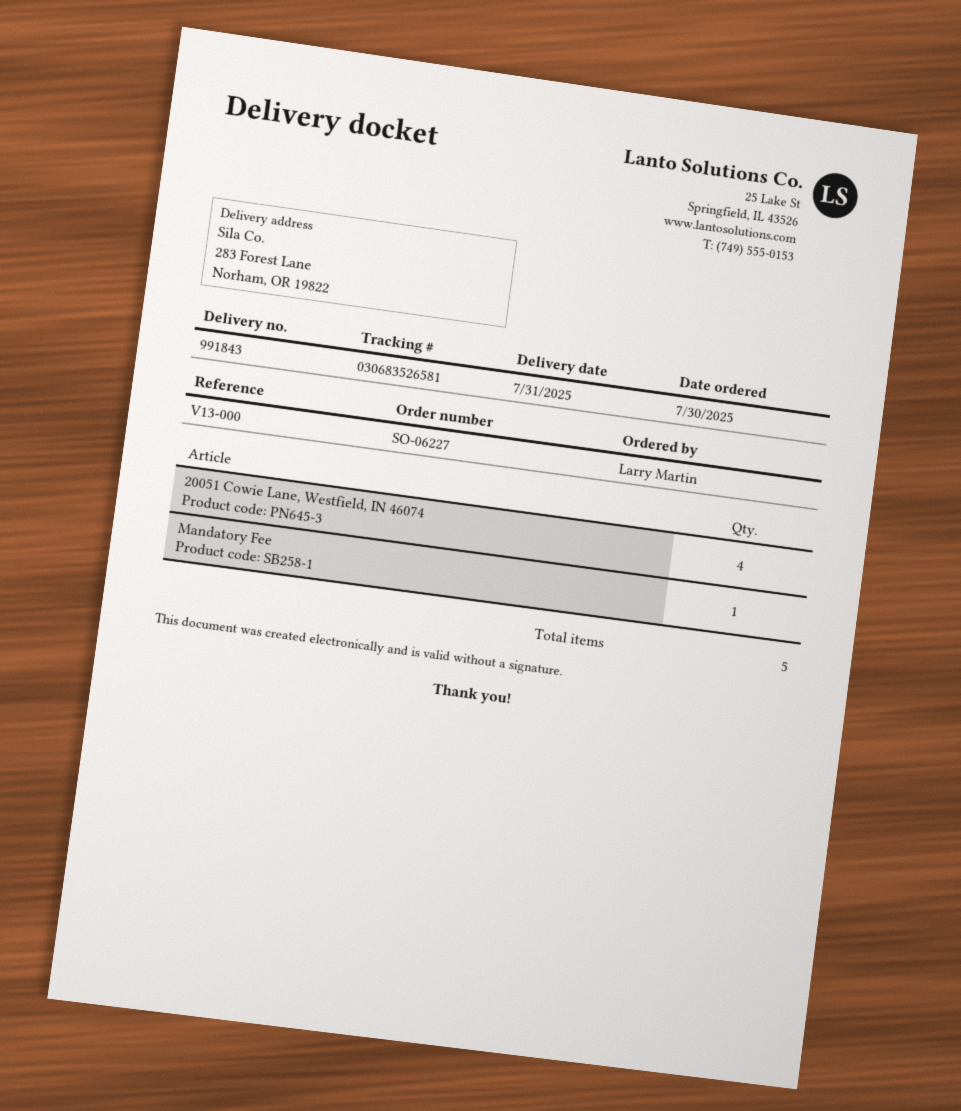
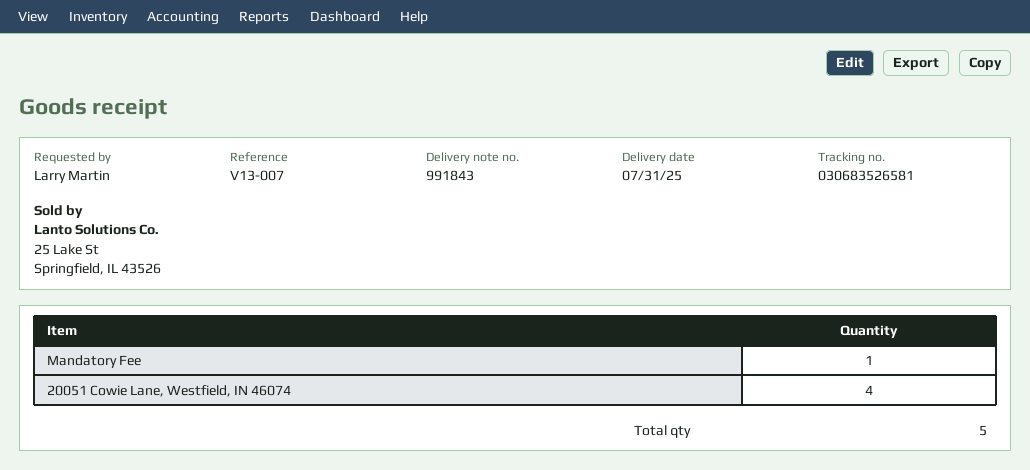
reference: V13-000 -> V13-007

